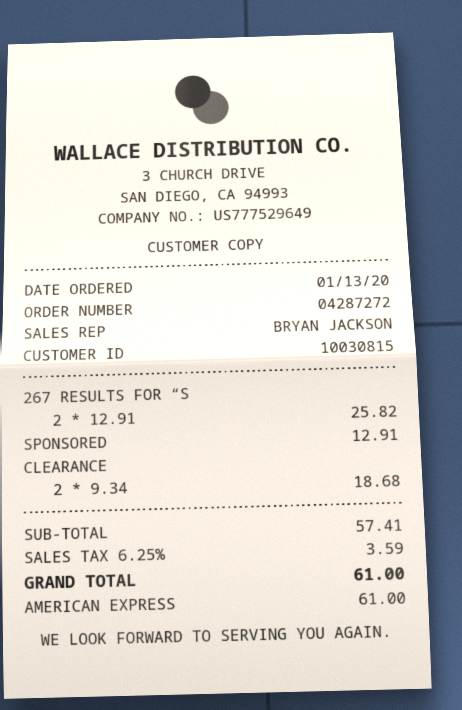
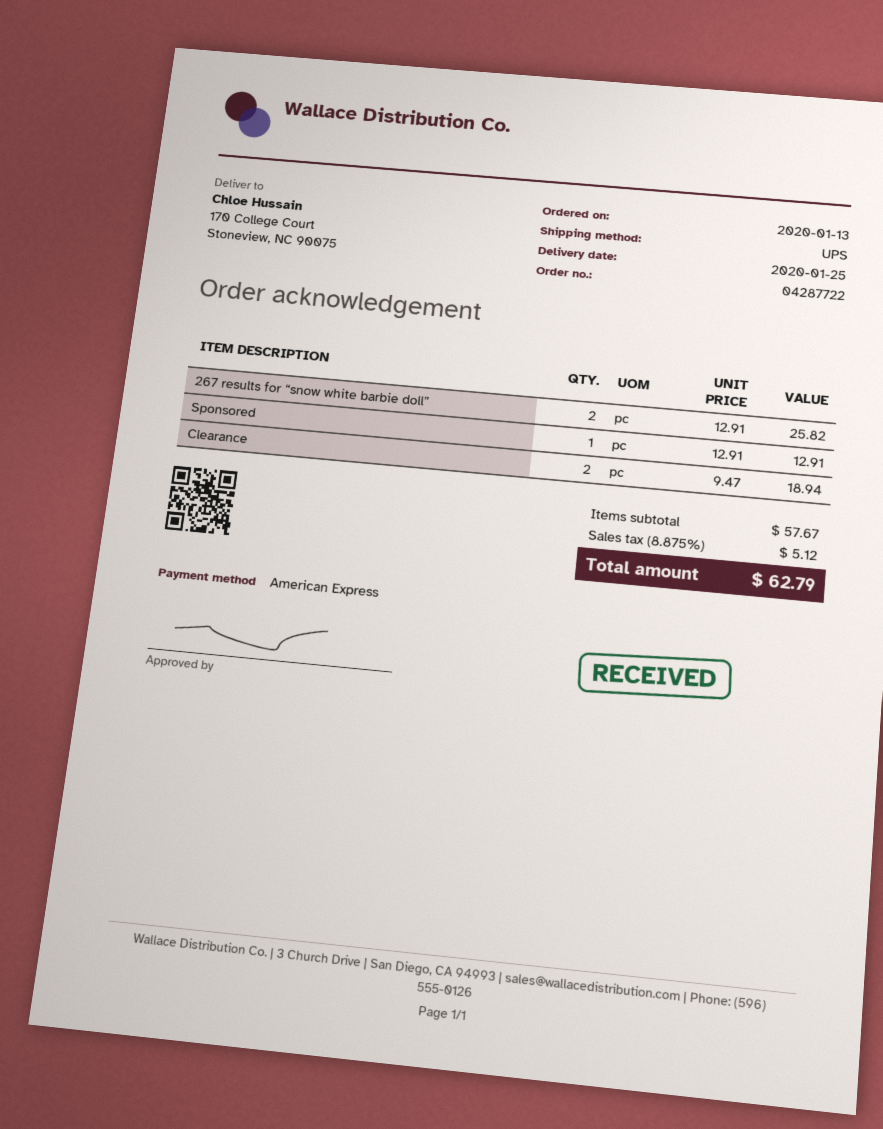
order number: 04287272 -> 04287722
CLEARANCE: 2 x 9.34 = 18.68 -> 2 x 9.47 = 18.94
subtotal: 57.41 -> 57.67
tax: 6.25% = 3.59 -> 8.875% = 5.12
total: 61.00 -> 62.79

